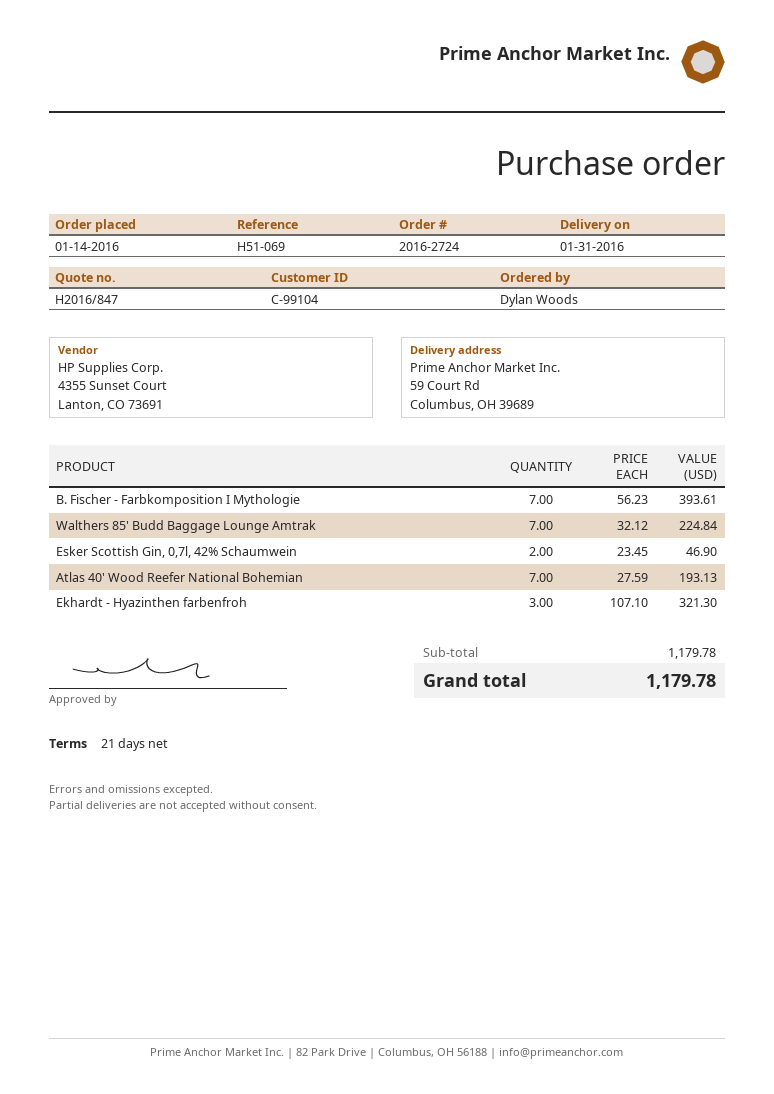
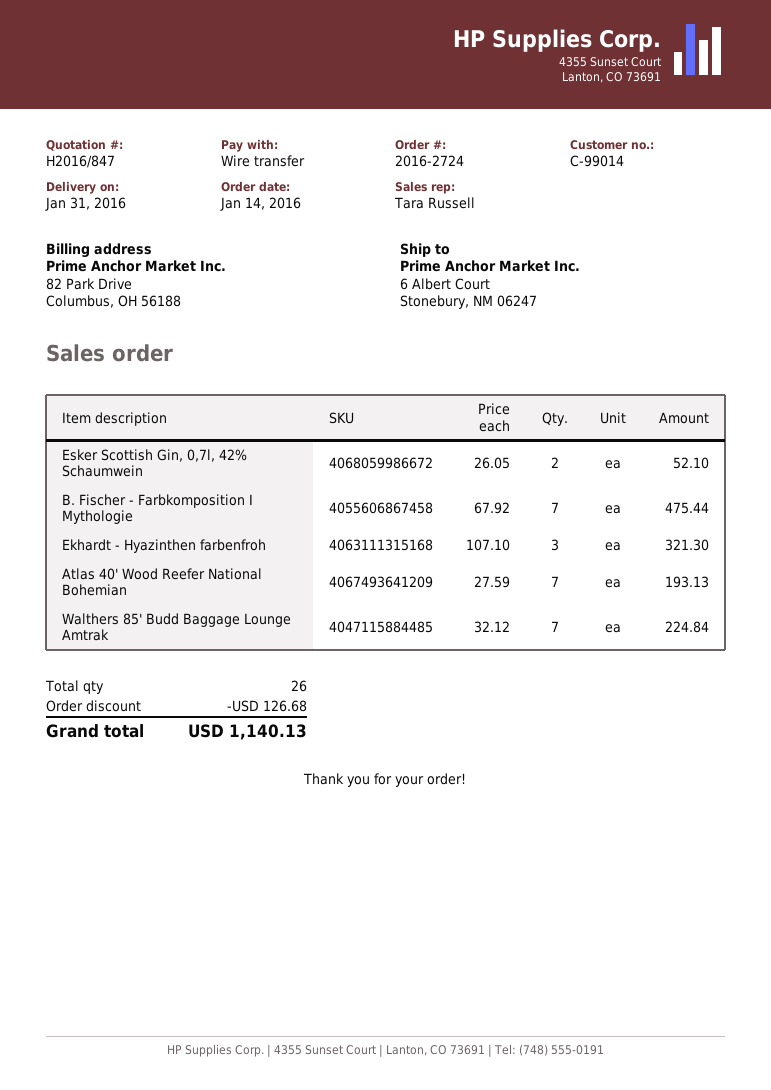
customer number: C-99104 -> C-99014
ship to: 59 Court Rd, Columbus, OH 39689 -> 6 Albert Court, Stonebury, NM 06247
B. Fischer - Farbkomposition I Mythologie: 7 x 56.23 = 393.61 -> 7 x 67.92 = 475.44
Esker Scottish Gin, 0,7l, 42% Schaumwein: 2 x 23.45 = 46.90 -> 2 x 26.05 = 52.10
discount: none -> 126.68
total: 1179.78 -> 1140.13

